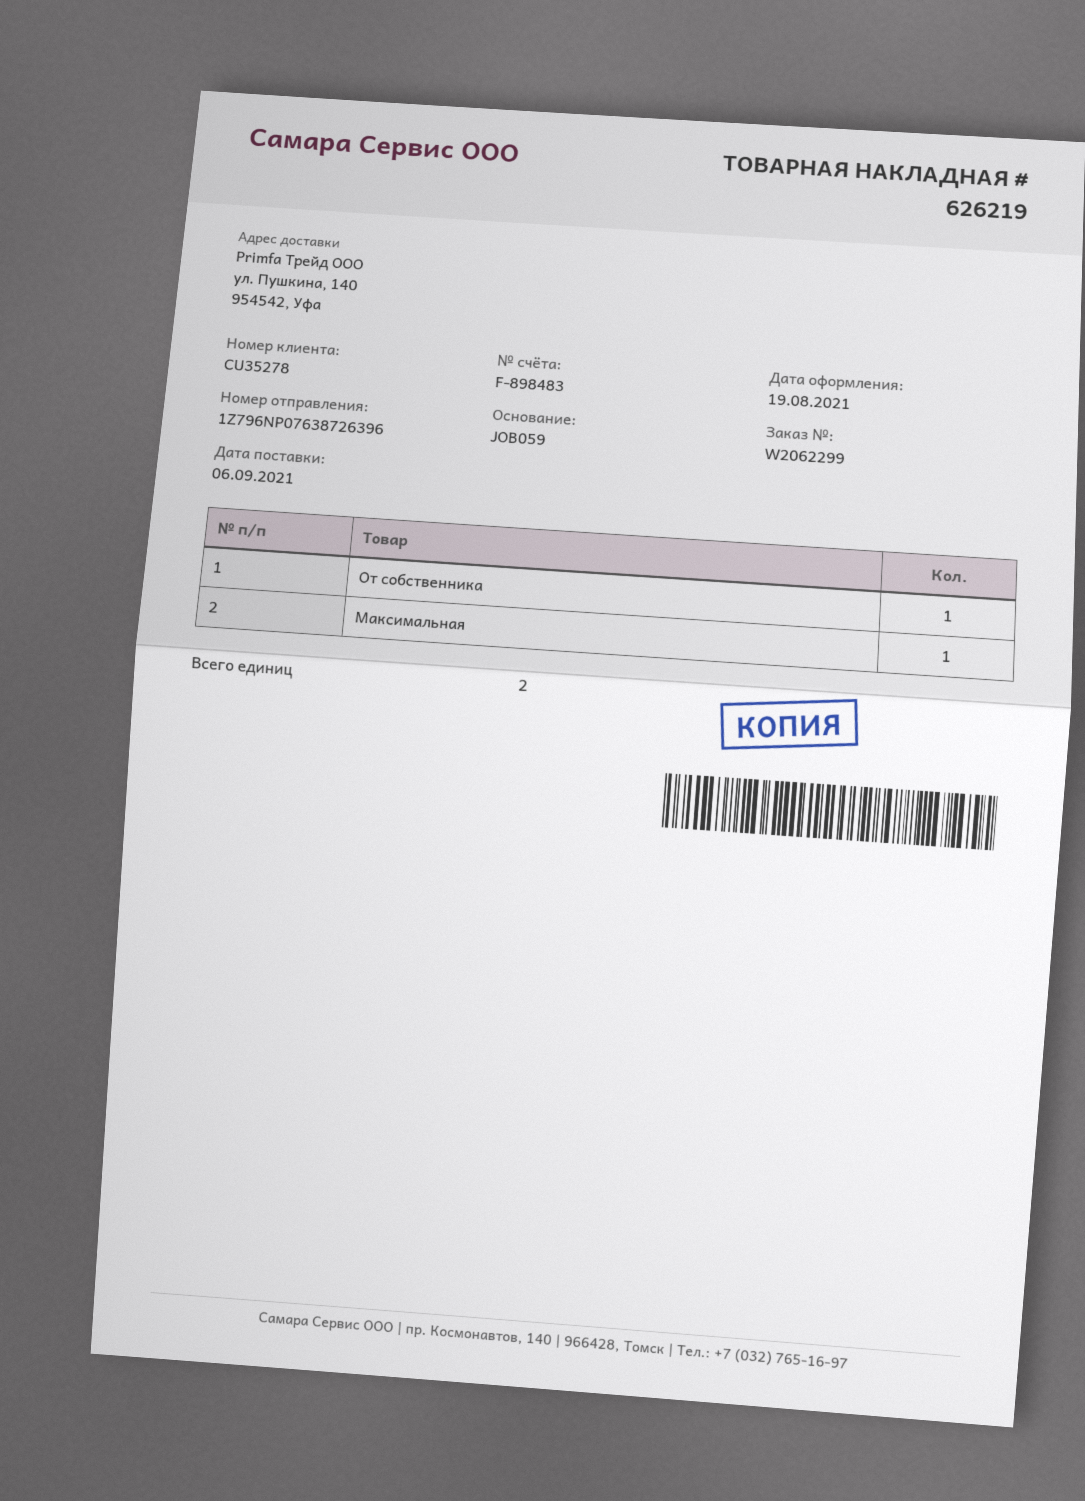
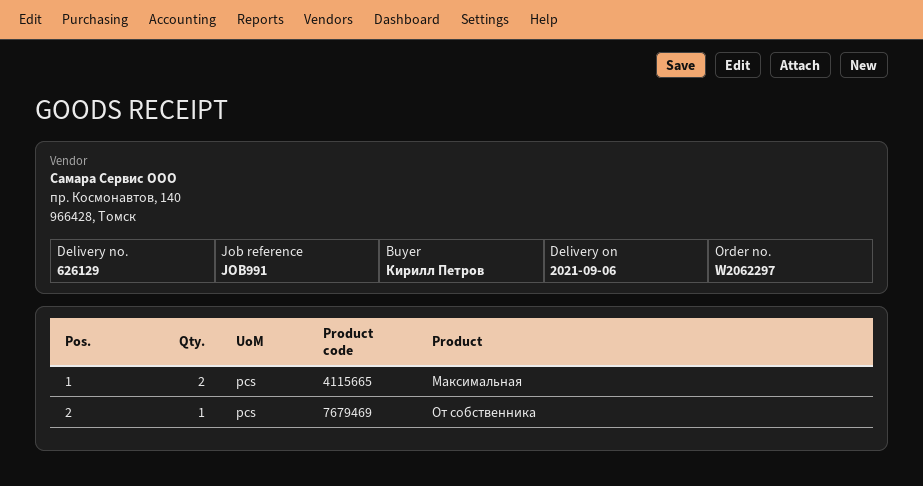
order number: W2062299 -> W2062297
delivery note number: 626219 -> 626129
reference: JOB059 -> JOB991
Максимальная: 1 -> 2

